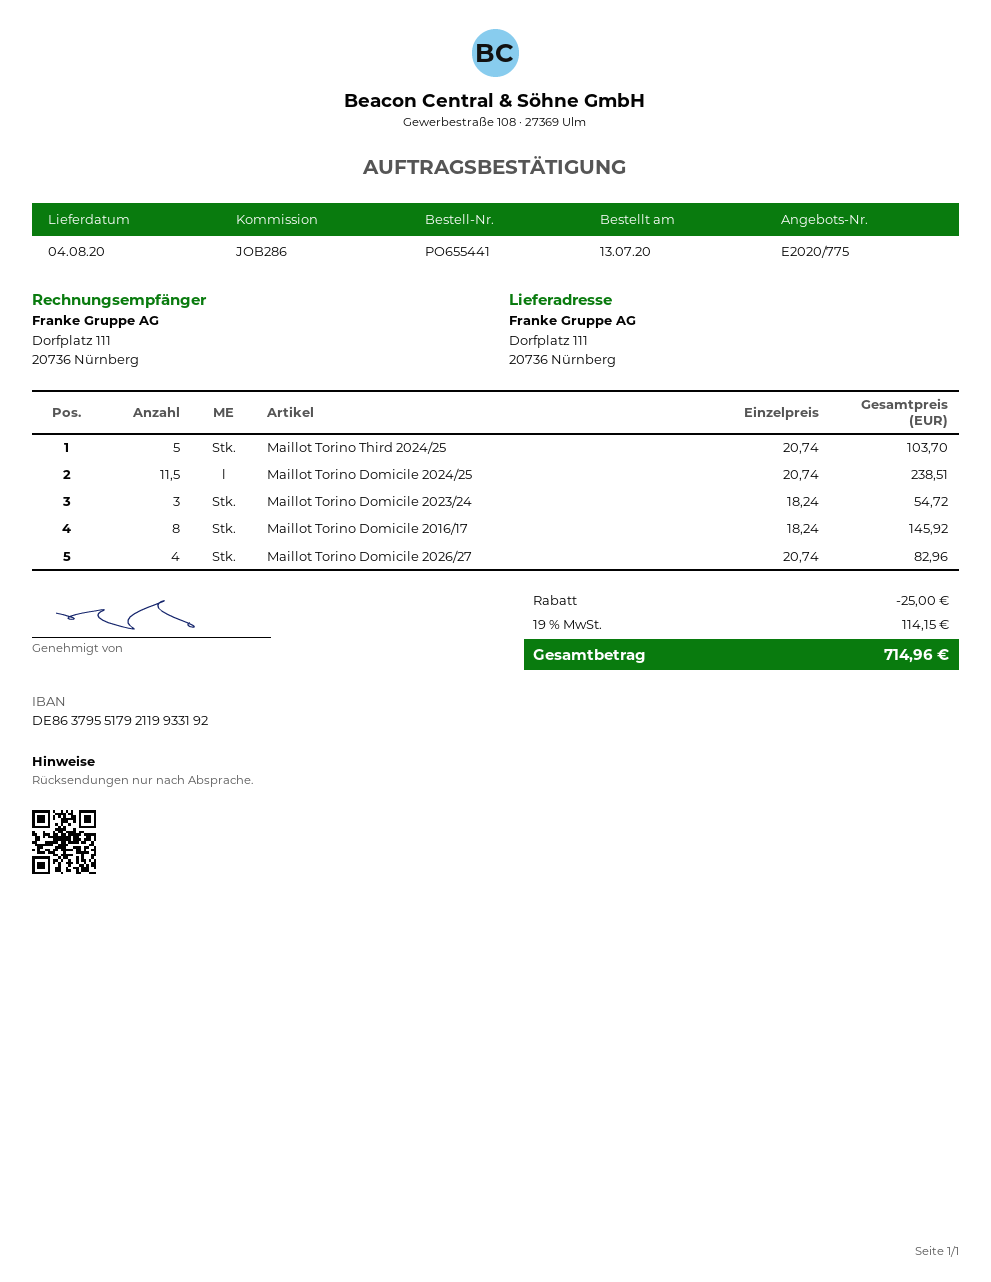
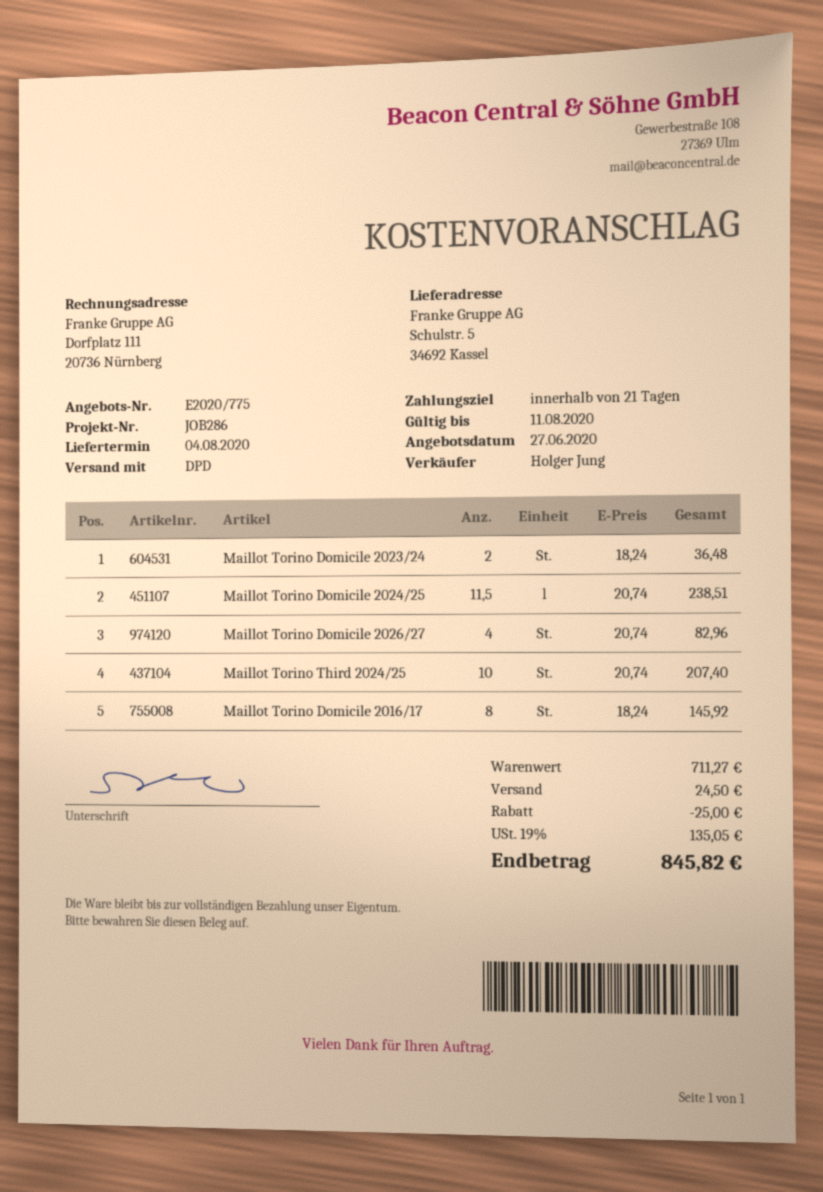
ship to: Dorfplatz 111, 20736 Nürnberg -> Schulstr. 5, 34692 Kassel
Maillot Torino Third 2024/25: 5 x 20.74 = 103.70 -> 10 x 20.74 = 207.40
Maillot Torino Domicile 2023/24: 3 x 18.24 = 54.72 -> 2 x 18.24 = 36.48
shipping: none -> 24.50
tax: 19% = 114.15 -> 19% = 135.05
total: 714.96 -> 845.82

